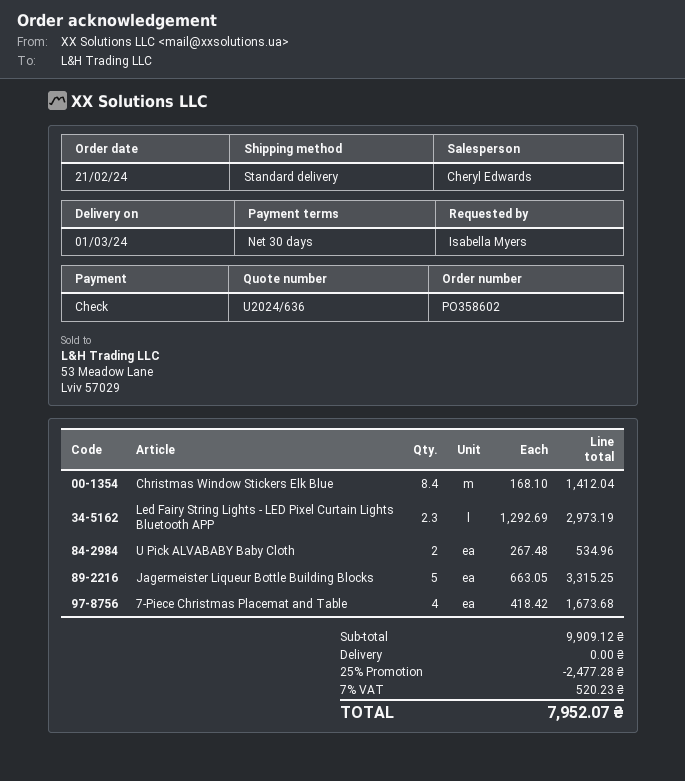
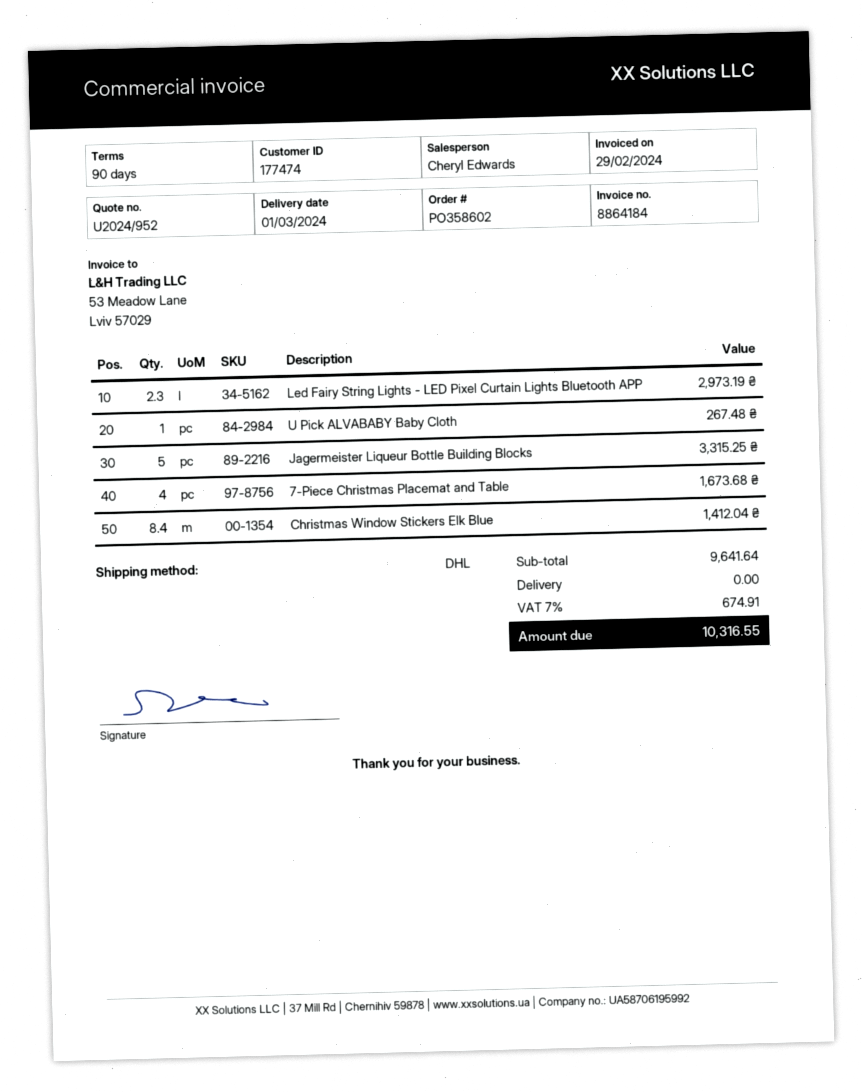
quote number: U2024/636 -> U2024/952
payment terms: 30 days -> 90 days
shipping method: standard -> DHL
U Pick ALVABABY Baby Cloth: 2 for 534.96 -> 1 for 267.48
subtotal: 9909.12 -> 9641.64
discount: 25% = 2477.28 -> none
tax: 7% = 520.23 -> 7% = 674.91
total: 7952.07 -> 10316.55

